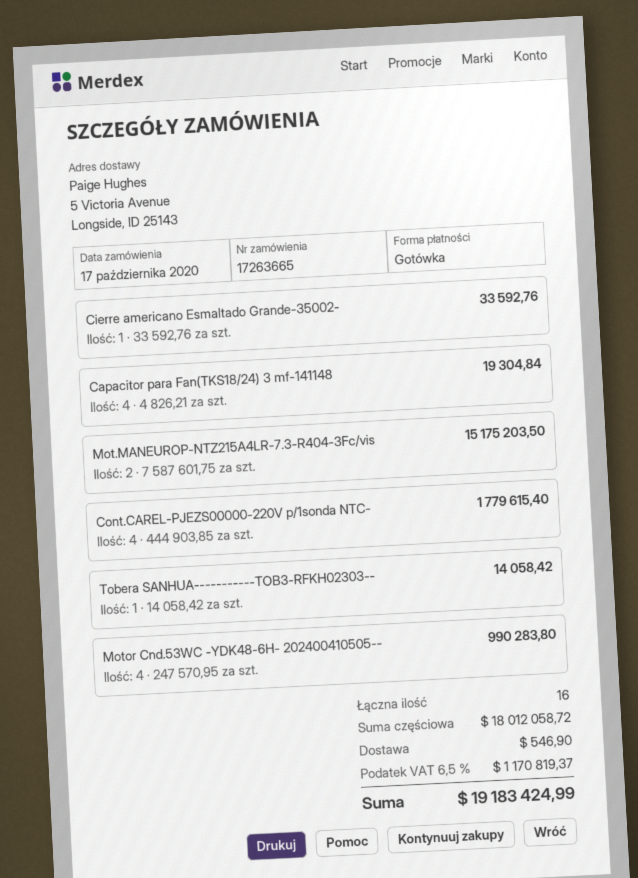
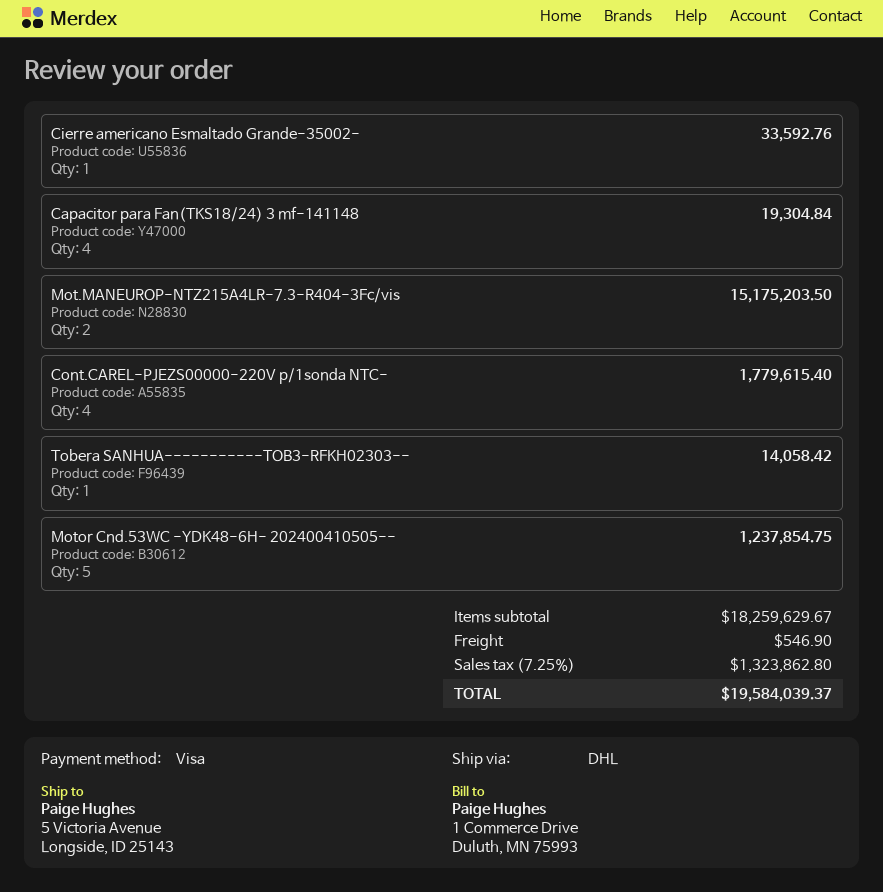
payment method: cash -> Visa
Motor Cnd.53WC -YDK48-6H- 202400410505--: 4 for 990283.80 -> 5 for 1237854.75
subtotal: 18012058.72 -> 18259629.67
tax: 6.5% = 1170819.37 -> 7.25% = 1323862.80
total: 19183424.99 -> 19584039.37

